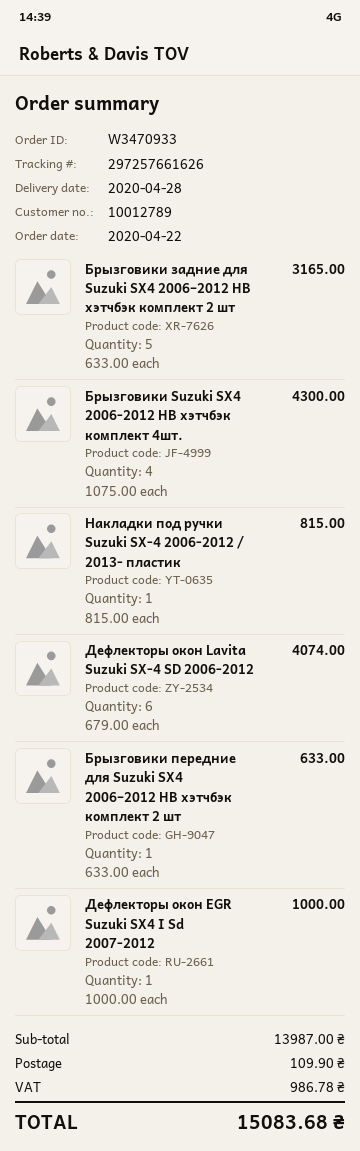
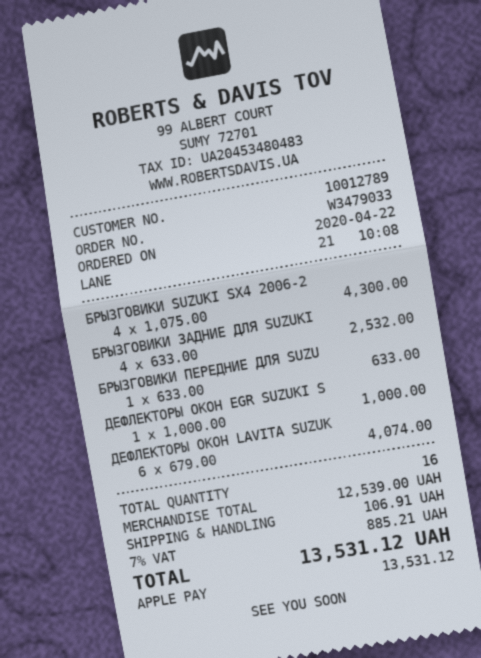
order number: W3470933 -> W3479033
Брызговики задние для Suzuki SX4 2006–2012 HB хэтчбэк комплект 2 шт: 5 x 633.00 = 3165.00 -> 4 x 633.00 = 2532.00
Накладки под ручки Suzuki SX-4 2006-2012 / 2013- пластик: 1 x 815.00 = 815.00 -> none
subtotal: 13987.00 -> 12539.00
shipping: 109.90 -> 106.91
tax: 986.78 -> 885.21
total: 15083.68 -> 13531.12

